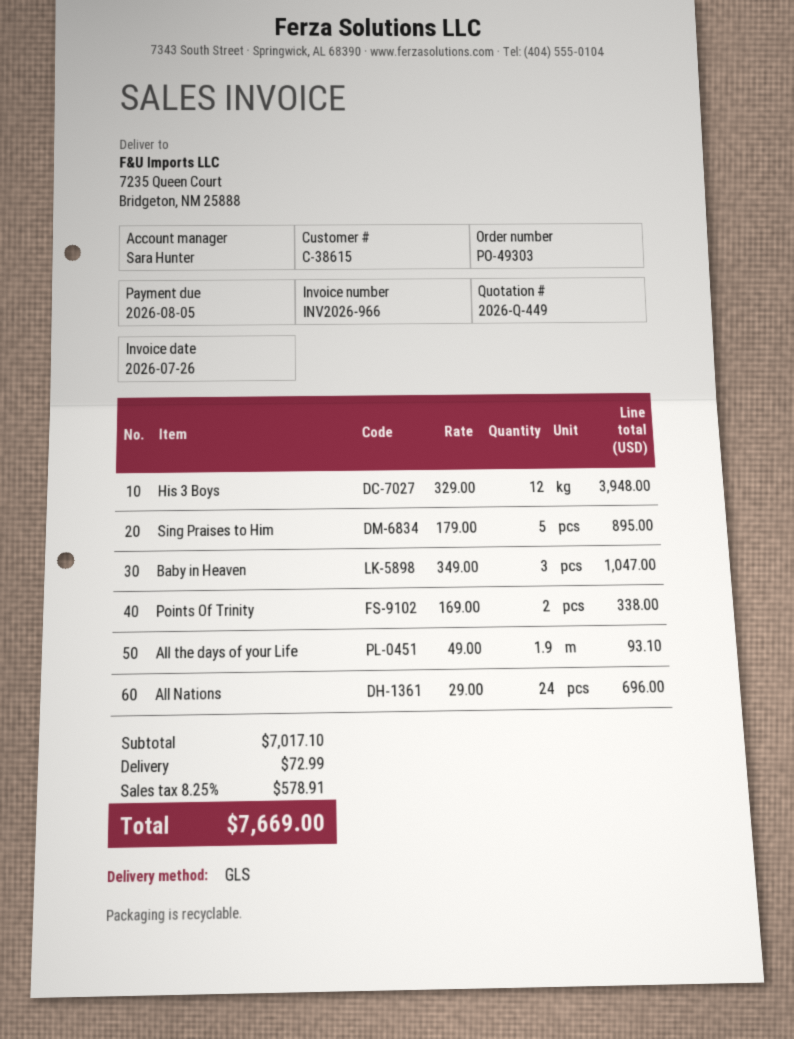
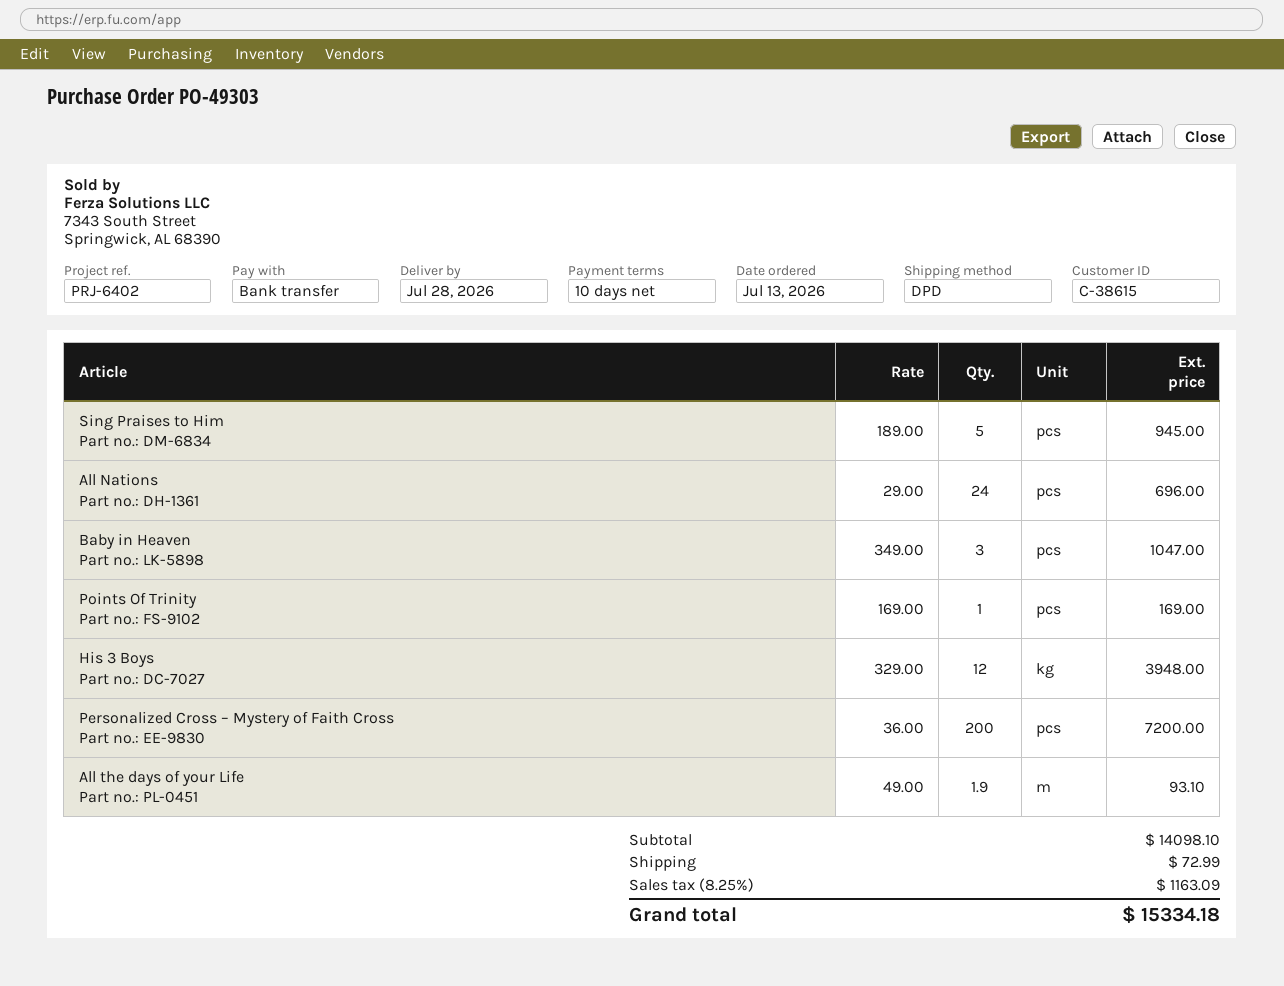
shipping method: GLS -> DPD
Sing Praises to Him: 5 x 179.00 = 895.00 -> 5 x 189.00 = 945.00
Points Of Trinity: 2 x 169.00 = 338.00 -> 1 x 169.00 = 169.00
Personalized Cross – Mystery of Faith Cross: none -> 200 x 36.00 = 7200.00
subtotal: 7017.10 -> 14098.10
tax: 8.25% = 578.91 -> 8.25% = 1163.09
total: 7669.00 -> 15334.18

